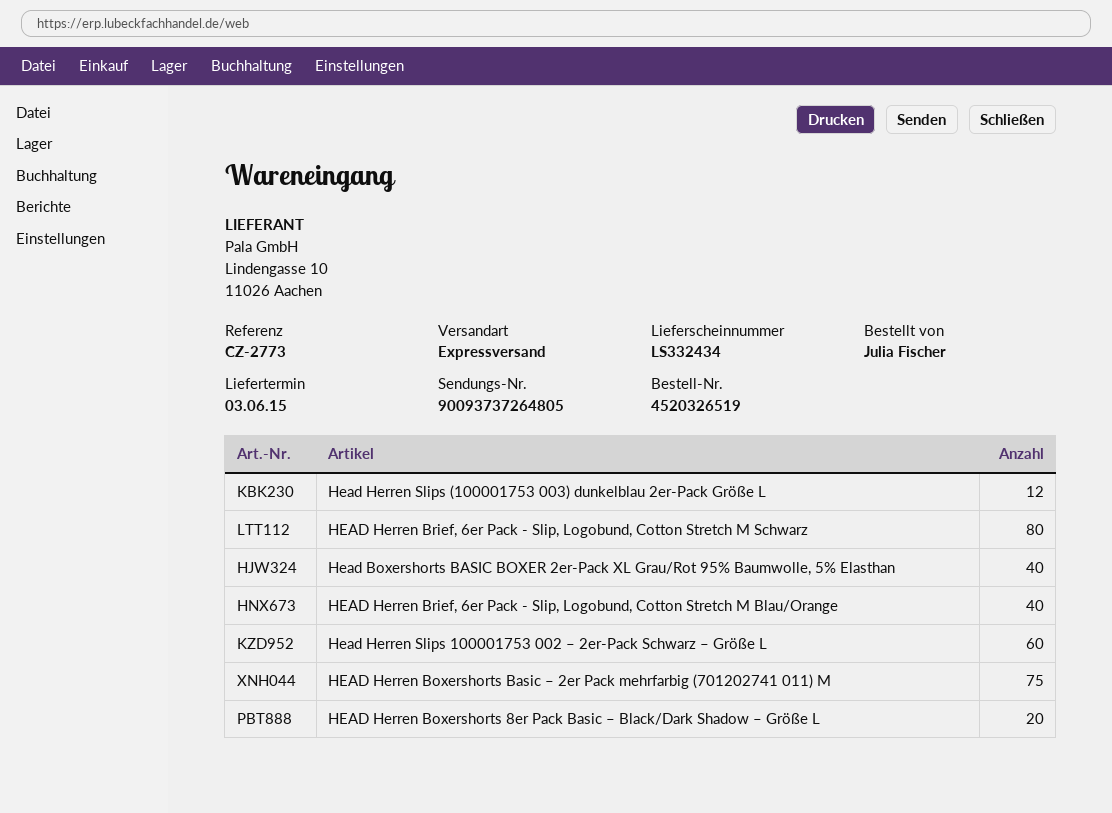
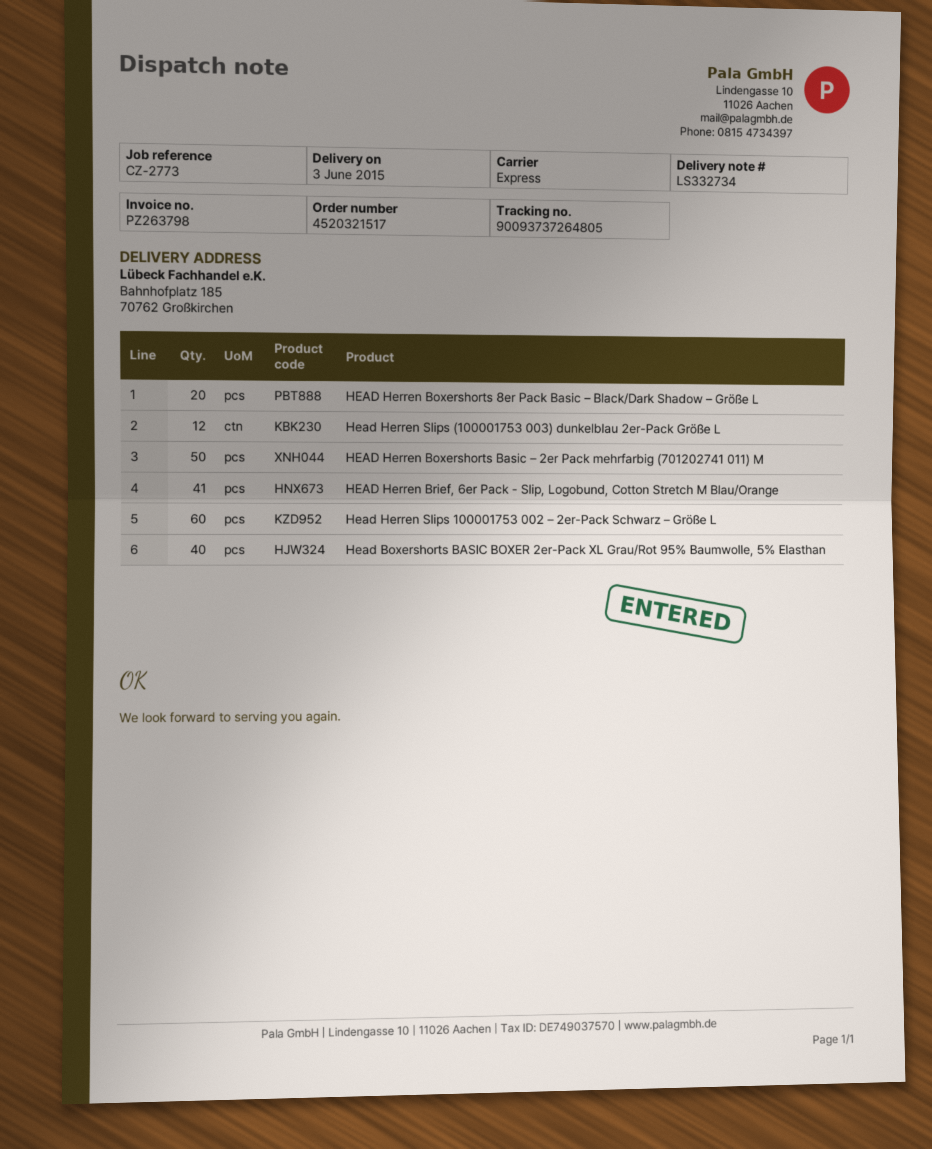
order number: 4520326519 -> 4520321517
delivery note number: LS332434 -> LS332734
HEAD Herren Brief, 6er Pack - Slip, Logobund, Cotton Stretch M Schwarz: 80 -> none
HEAD Herren Brief, 6er Pack - Slip, Logobund, Cotton Stretch M Blau/Orange: 40 -> 41
HEAD Herren Boxershorts Basic – 2er Pack mehrfarbig (701202741 011) M: 75 -> 50

